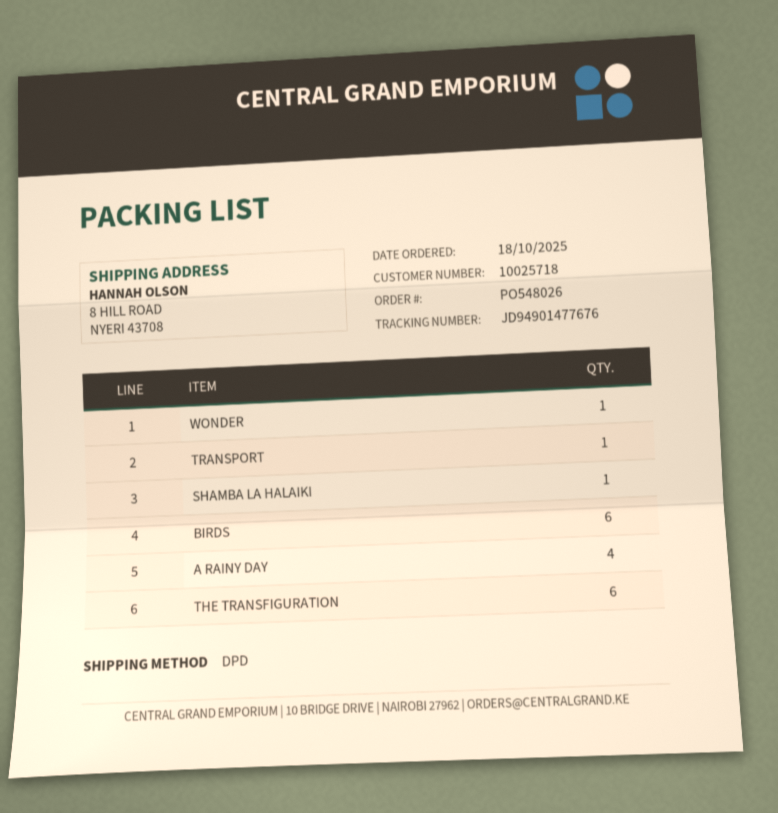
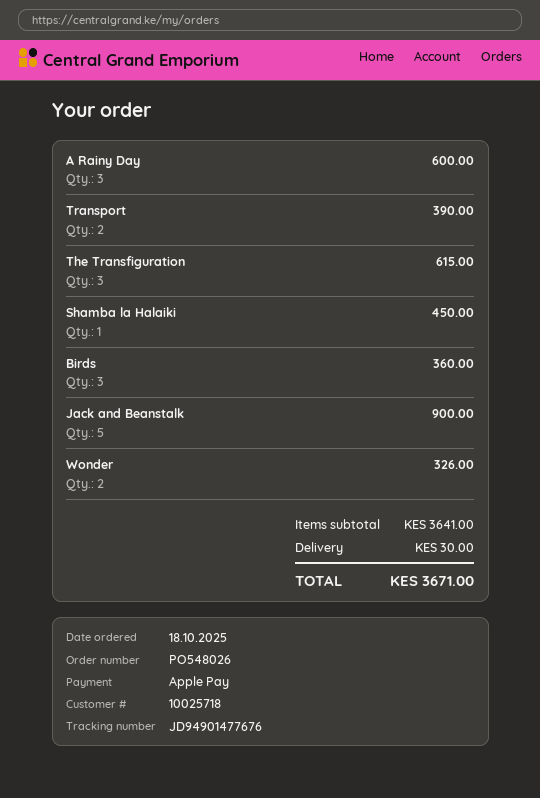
WONDER: 1 -> 2
TRANSPORT: 1 -> 2
BIRDS: 6 -> 3
A RAINY DAY: 4 -> 3
THE TRANSFIGURATION: 6 -> 3
Jack and Beanstalk: none -> 5

